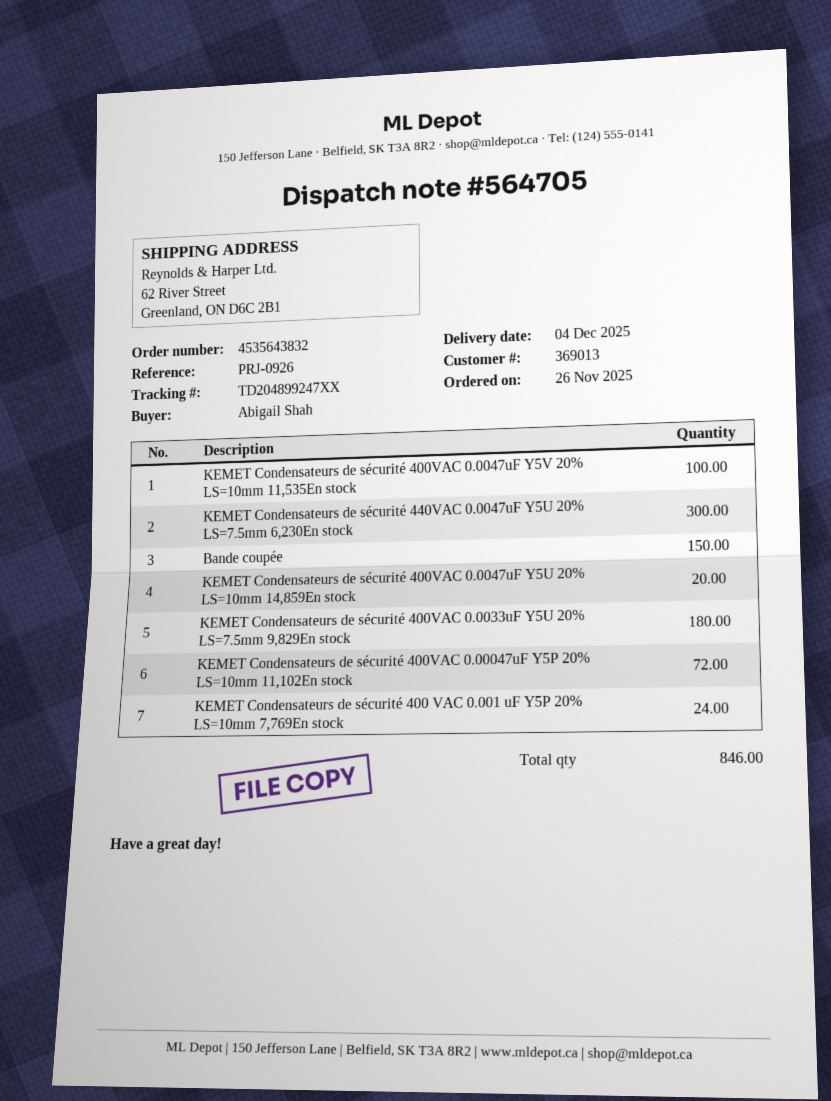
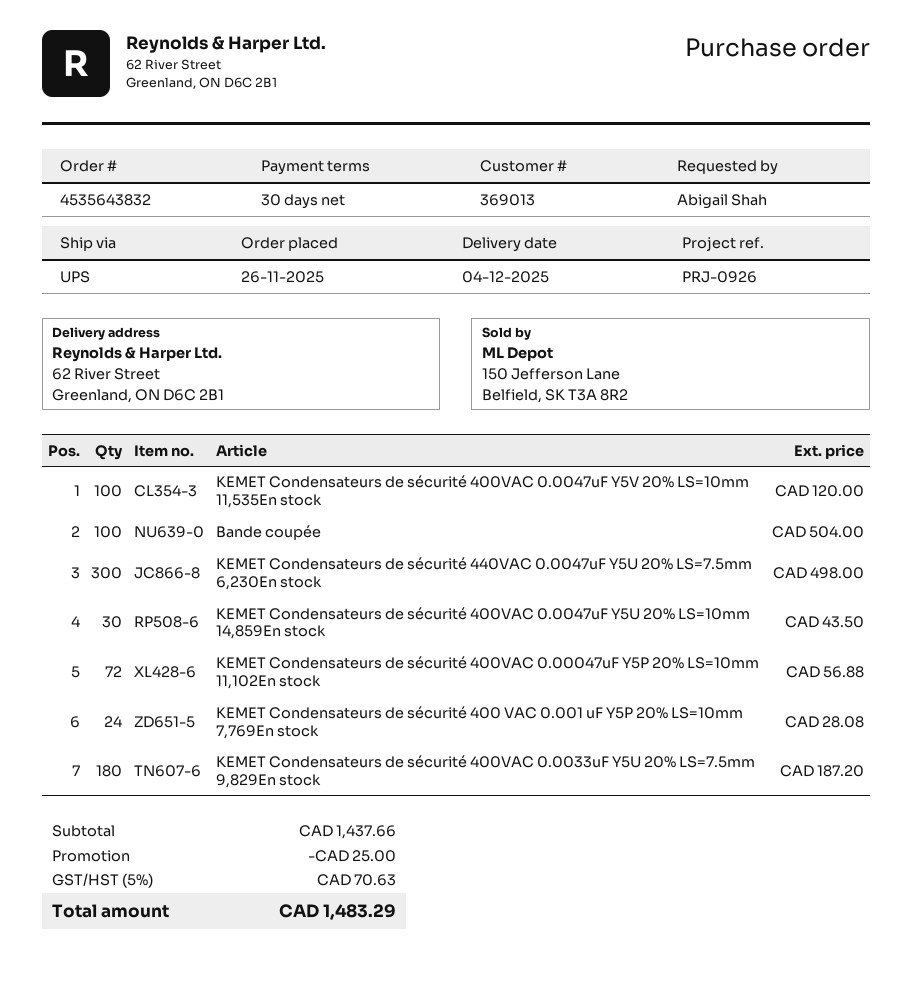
Bande coupée: 150 -> 100
KEMET Condensateurs de sécurité 400VAC 0.0047uF Y5U 20% LS=10mm 14,859En stock: 20 -> 30

